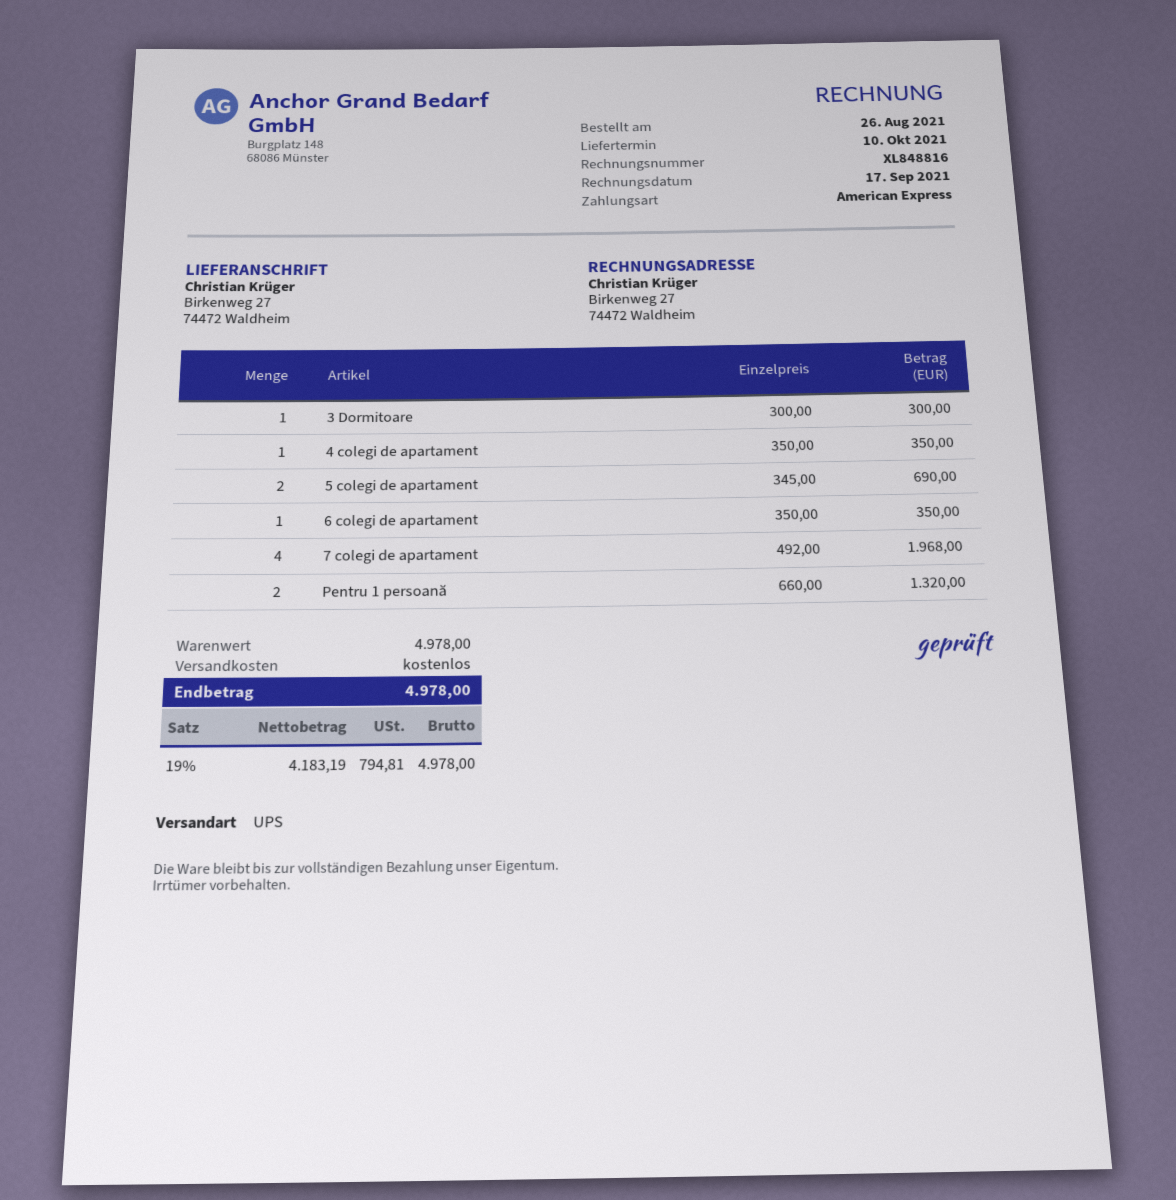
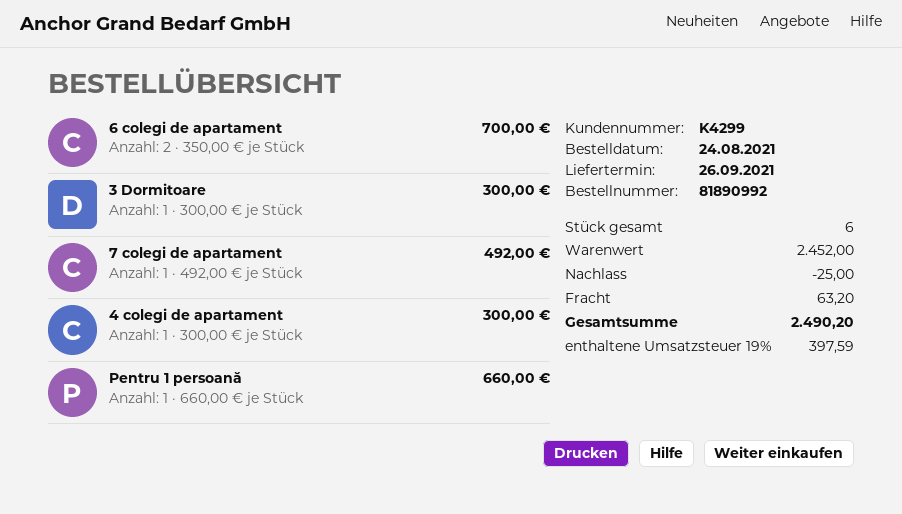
order date: 2021-08-26 -> 2021-08-24
delivery date: 2021-10-10 -> 2021-09-26
4 colegi de apartament: 1 x 350.00 = 350.00 -> 1 x 300.00 = 300.00
5 colegi de apartament: 2 x 345.00 = 690.00 -> none
6 colegi de apartament: 1 x 350.00 = 350.00 -> 2 x 350.00 = 700.00
7 colegi de apartament: 4 x 492.00 = 1968.00 -> 1 x 492.00 = 492.00
Pentru 1 persoană: 2 x 660.00 = 1320.00 -> 1 x 660.00 = 660.00
subtotal: 4978.00 -> 2452.00
discount: none -> 25.00
shipping: 0.00 -> 63.20
tax: 19% = 794.81 -> 19% = 397.59
total: 4978.00 -> 2490.20

